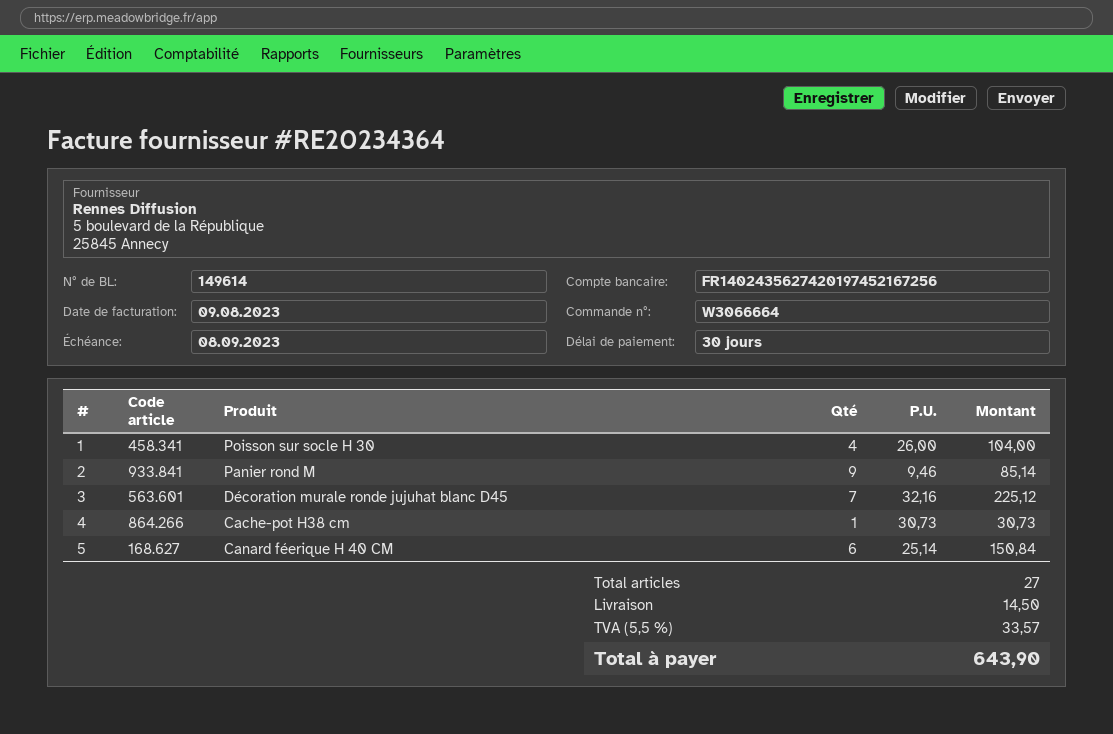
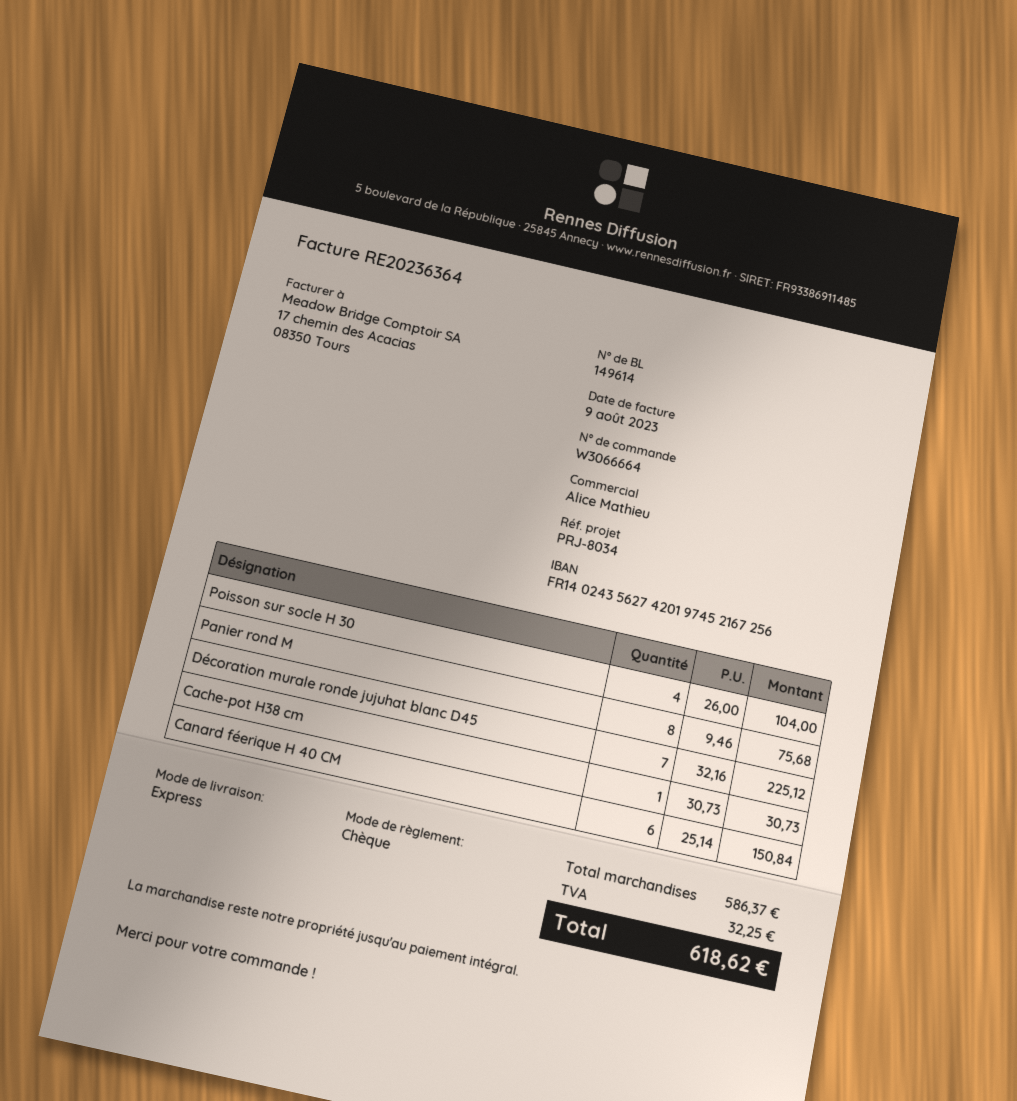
invoice number: RE20234364 -> RE20236364
Panier rond M: 9 x 9.46 = 85.14 -> 8 x 9.46 = 75.68
shipping: 14.50 -> none
tax: 33.57 -> 32.25
total: 643.90 -> 618.62

